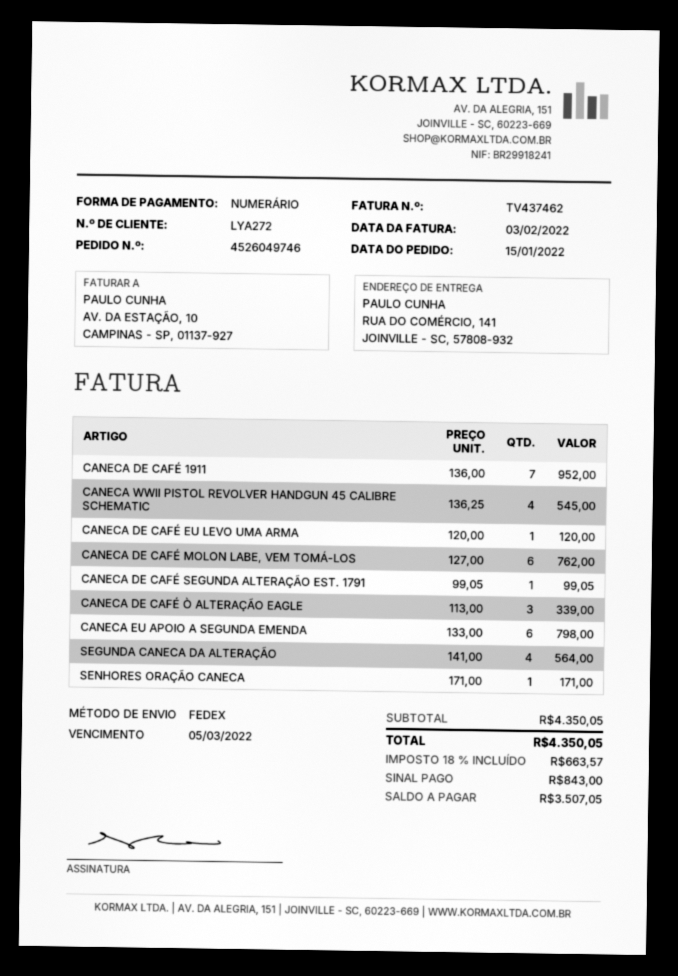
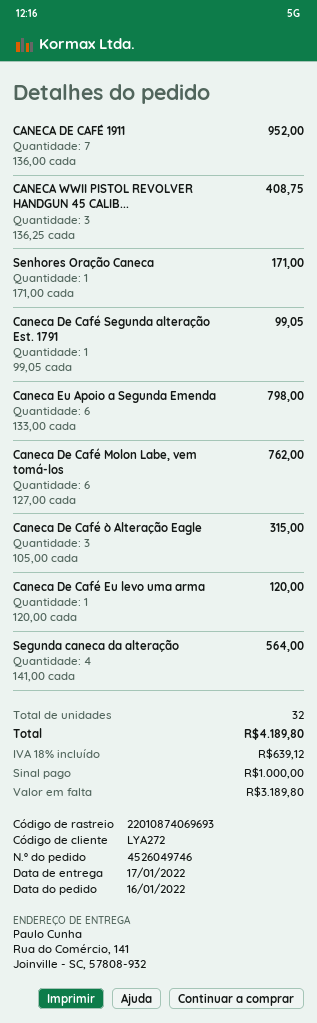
order date: 2022-01-15 -> 2022-01-16
CANECA WWII PISTOL REVOLVER HANDGUN 45 CALIBRE SCHEMATIC: 4 x 136.25 = 545.00 -> 3 x 136.25 = 408.75
CANECA DE CAFÉ Ò ALTERAÇÃO EAGLE: 3 x 113.00 = 339.00 -> 3 x 105.00 = 315.00
tax: 18% = 663.57 -> 18% = 639.12
total: 4350.05 -> 4189.80
deposit: 843.00 -> 1000.00
balance: 3507.05 -> 3189.80

